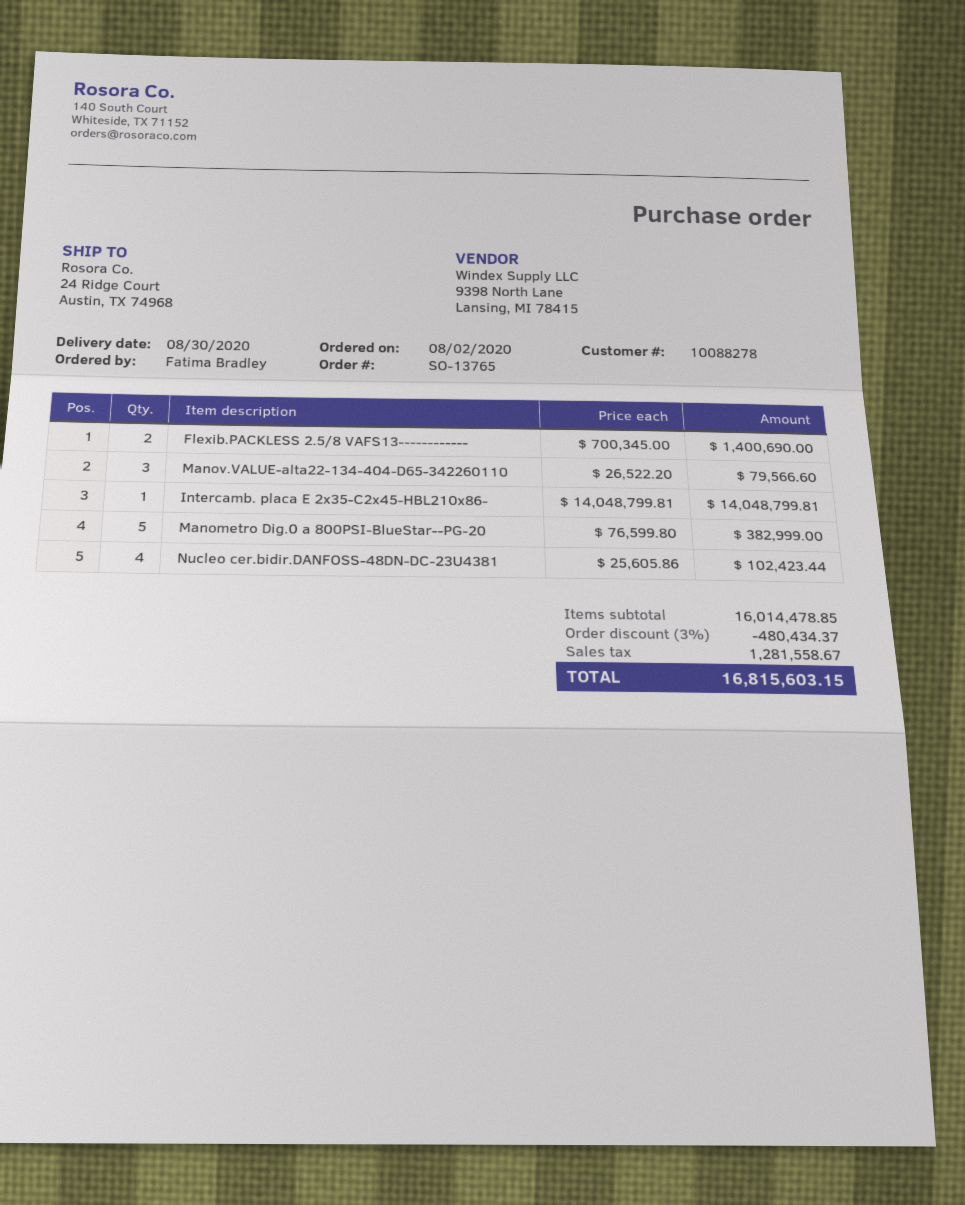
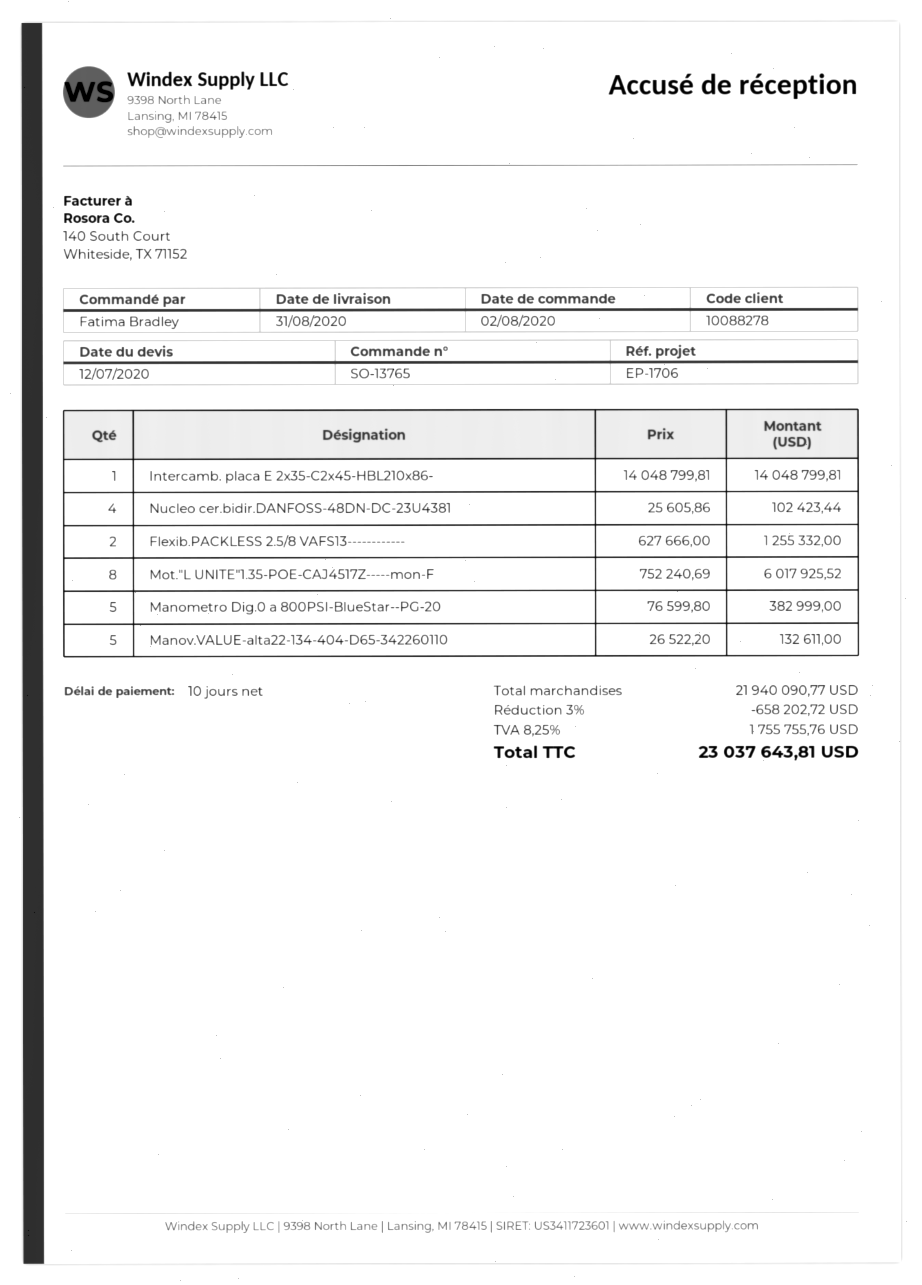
delivery date: 2020-08-30 -> 2020-08-31
Flexib.PACKLESS 2.5/8 VAFS13------------: 2 x 700345.00 = 1400690.00 -> 2 x 627666.00 = 1255332.00
Manov.VALUE-alta22-134-404-D65-342260110: 3 x 26522.20 = 79566.60 -> 5 x 26522.20 = 132611.00
Mot."L UNITE"1.35-POE-CAJ4517Z-----mon-F: none -> 8 x 752240.69 = 6017925.52
subtotal: 16014478.85 -> 21940090.77
discount: 3% = 480434.37 -> 3% = 658202.72
tax: 1281558.67 -> 1755755.76
total: 16815603.15 -> 23037643.81

